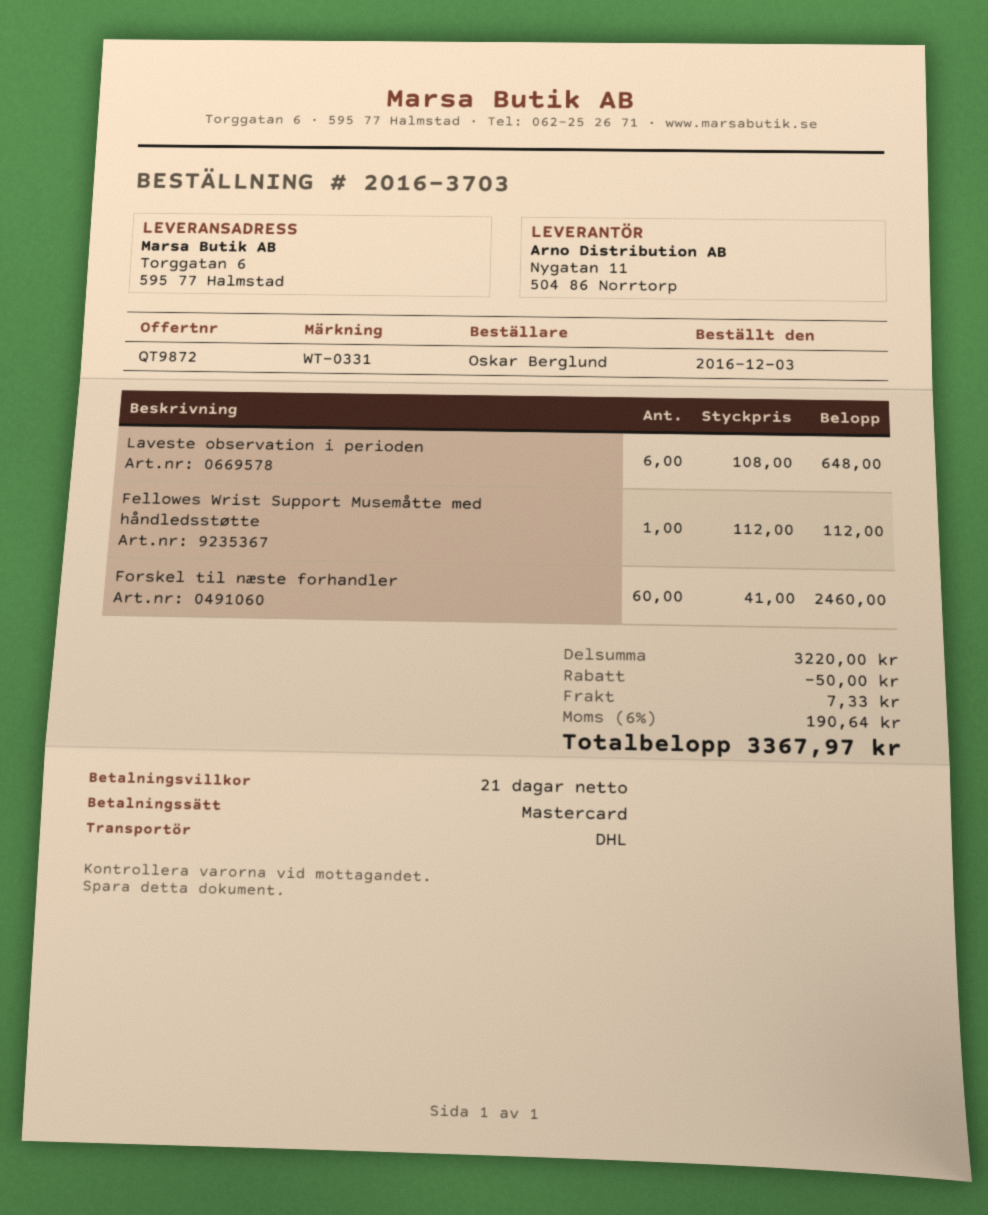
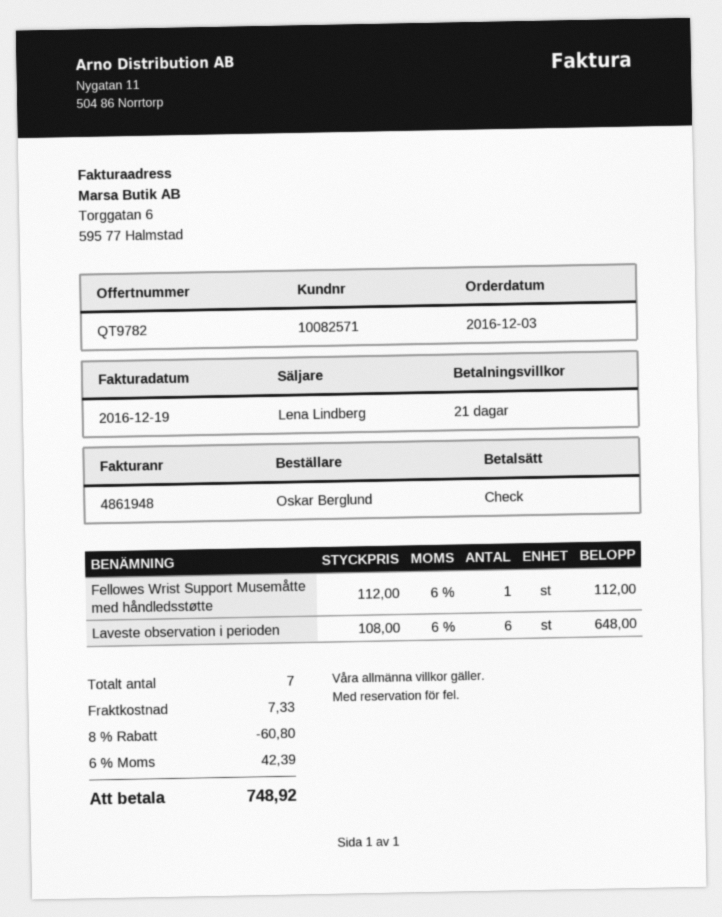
quote number: QT9872 -> QT9782
payment method: Mastercard -> cheque
Forskel til næste forhandler: 60 x 41.00 = 2460.00 -> none
discount: 50.00 -> 60.80
tax: 6% = 190.64 -> 6% = 42.39
total: 3367.97 -> 748.92

